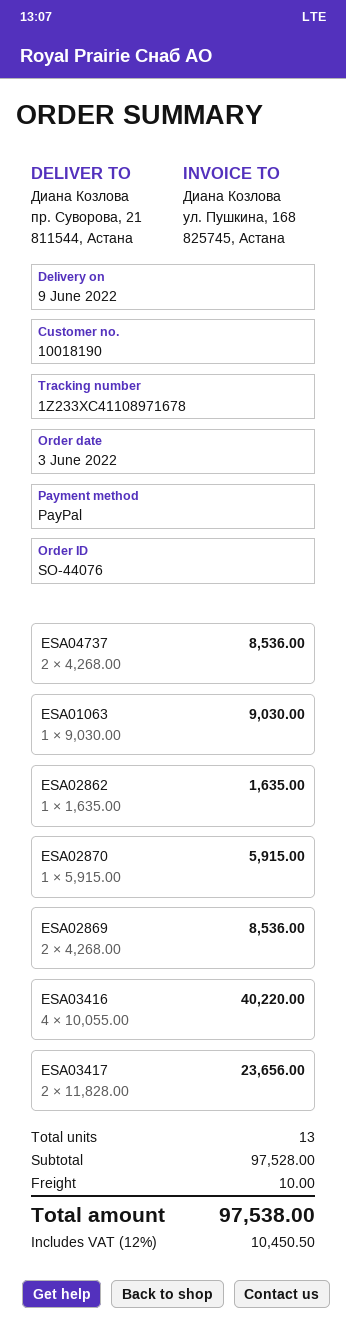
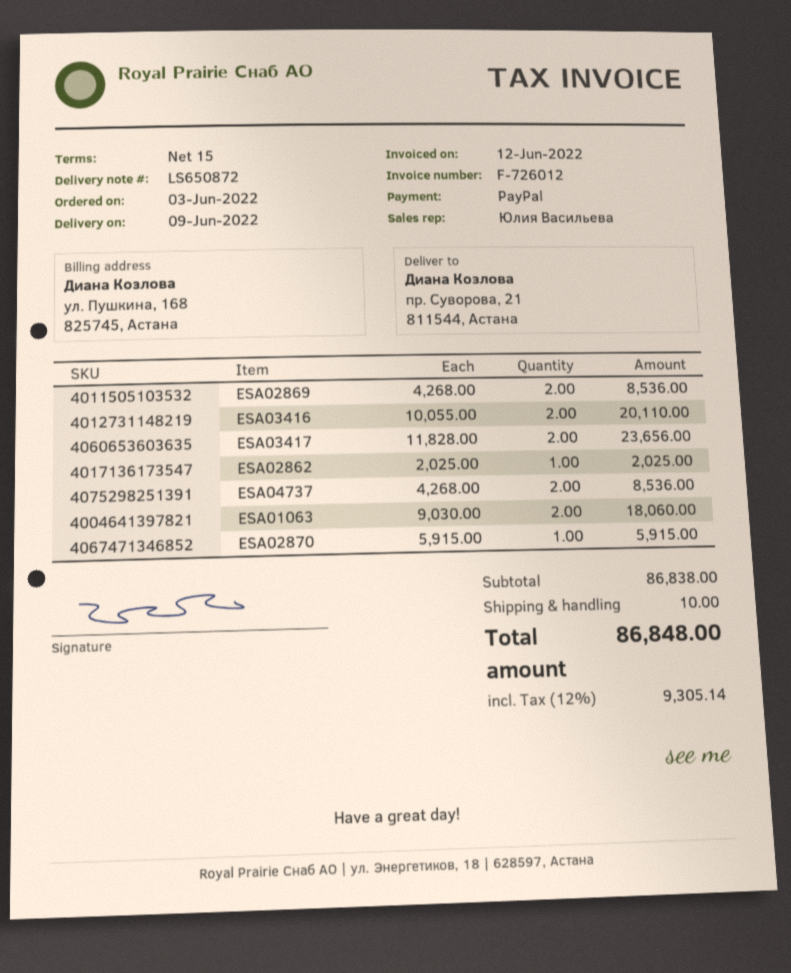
ESA01063: 1 x 9030.00 = 9030.00 -> 2 x 9030.00 = 18060.00
ESA02862: 1 x 1635.00 = 1635.00 -> 1 x 2025.00 = 2025.00
ESA03416: 4 x 10055.00 = 40220.00 -> 2 x 10055.00 = 20110.00
subtotal: 97528.00 -> 86838.00
tax: 12% = 10450.50 -> 12% = 9305.14
total: 97538.00 -> 86848.00

